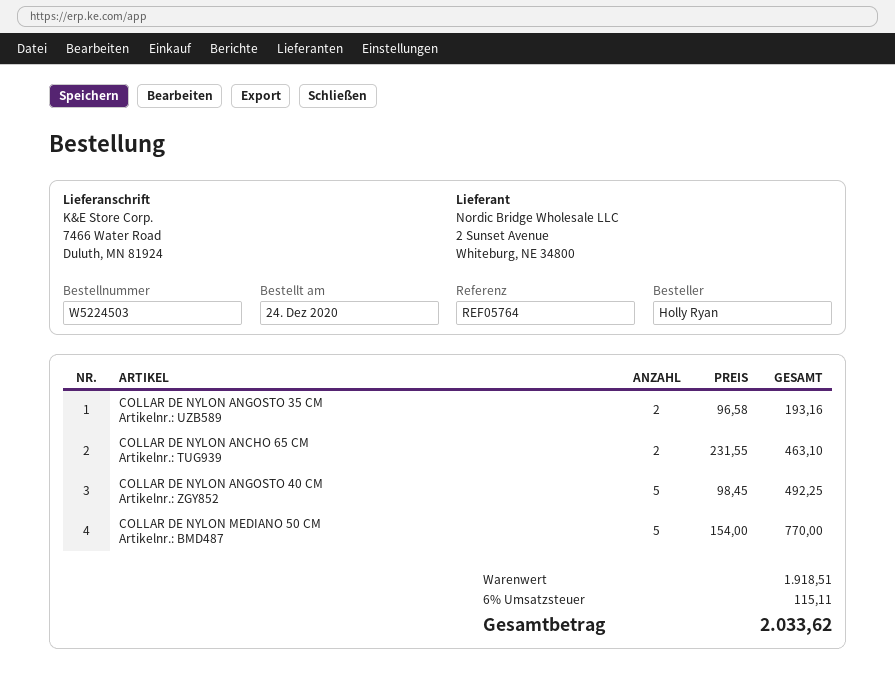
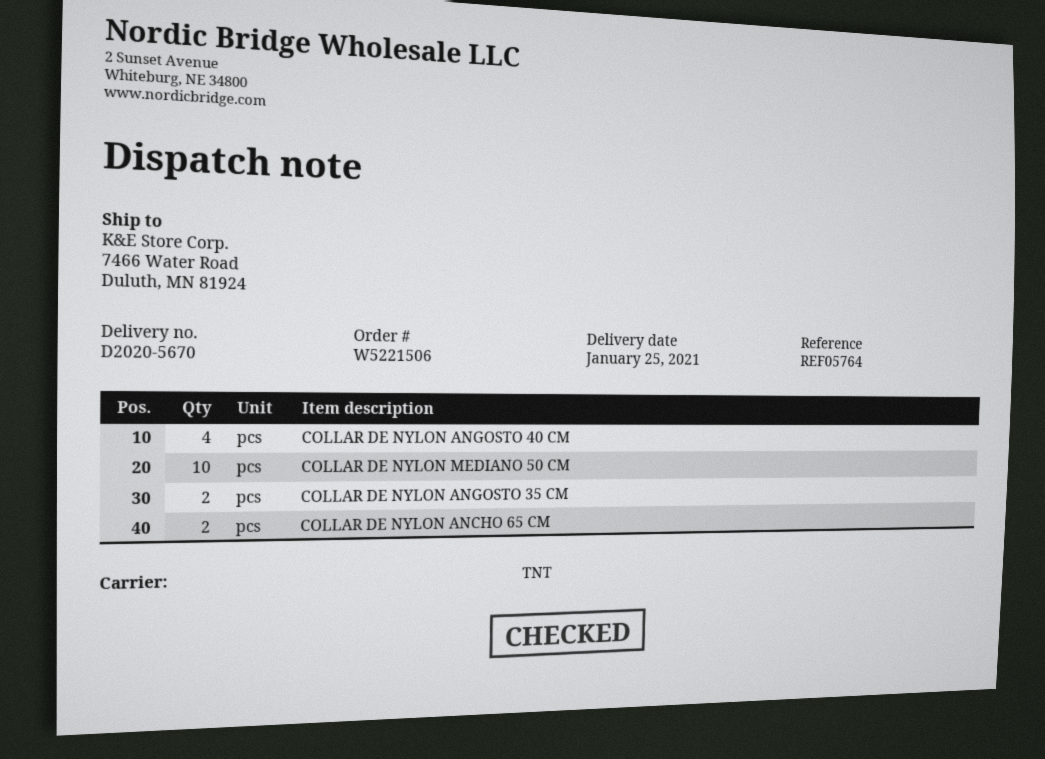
order number: W5224503 -> W5221506
COLLAR DE NYLON ANGOSTO 40 CM: 5 -> 4
COLLAR DE NYLON MEDIANO 50 CM: 5 -> 10

